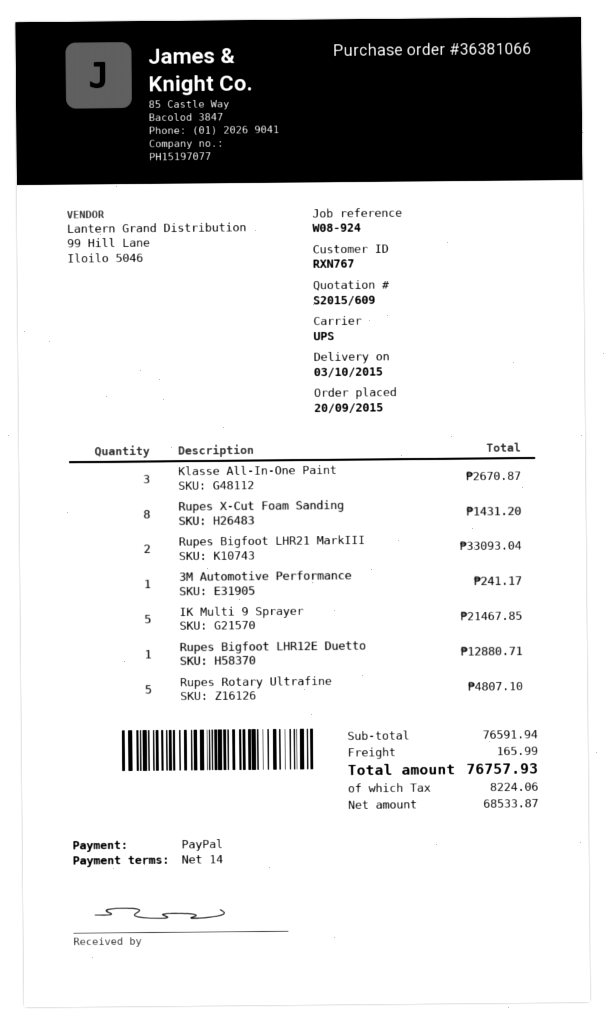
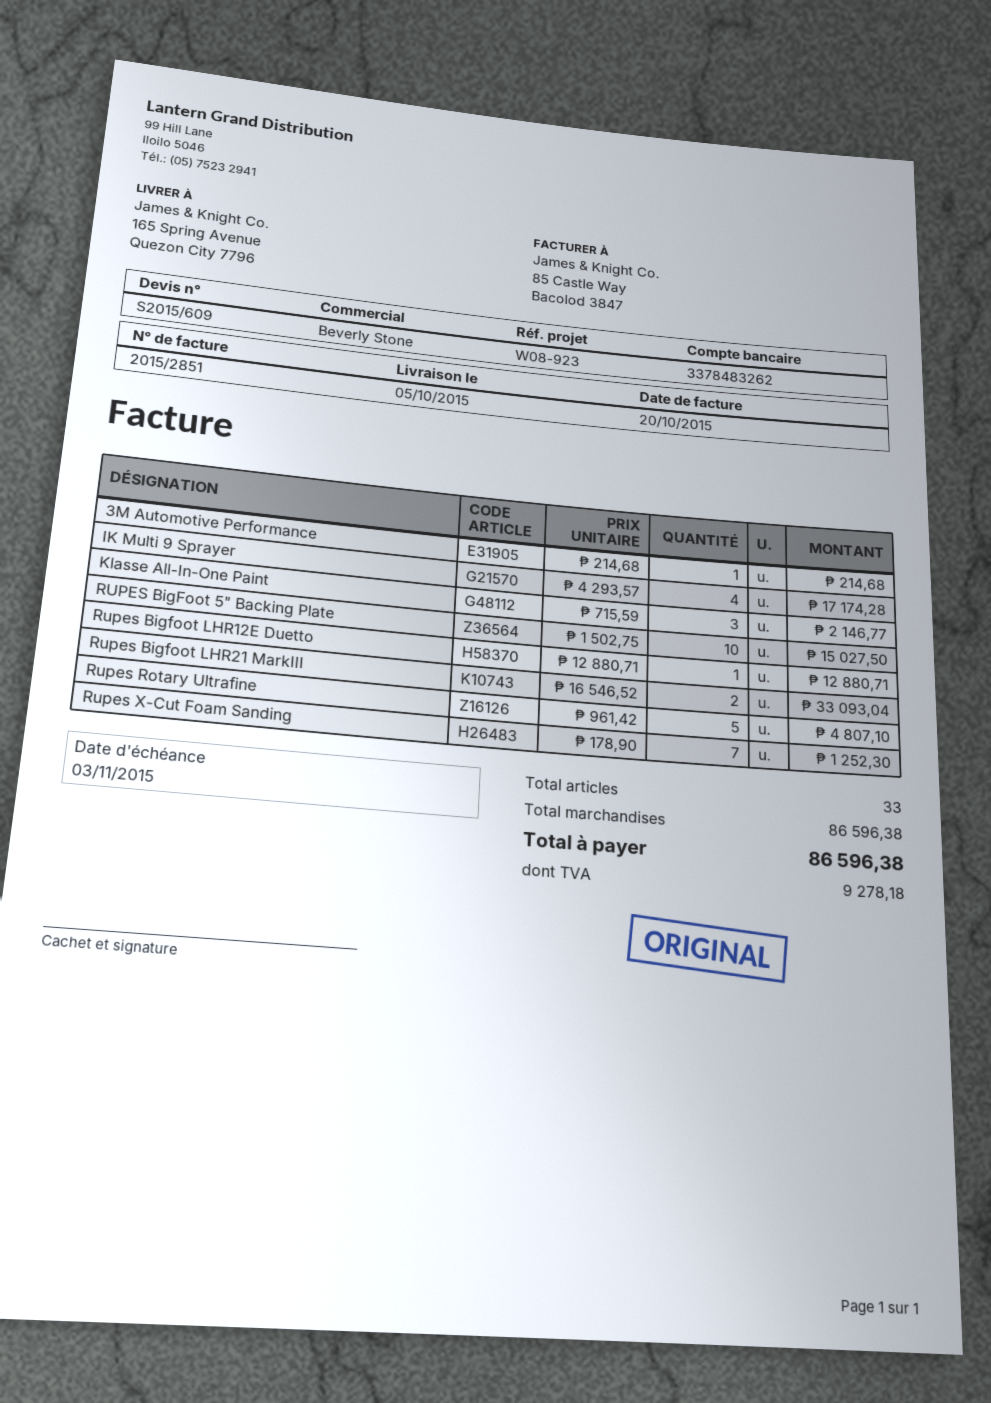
delivery date: 2015-10-03 -> 2015-10-05
reference: W08-924 -> W08-923
Klasse All-In-One Paint: 3 for 2670.87 -> 3 for 2146.77
Rupes X-Cut Foam Sanding: 8 for 1431.20 -> 7 for 1252.30
3M Automotive Performance: 1 for 241.17 -> 1 for 214.68
IK Multi 9 Sprayer: 5 for 21467.85 -> 4 for 17174.28
RUPES BigFoot 5" Backing Plate: none -> 10 for 15027.50
subtotal: 76591.94 -> 86596.38
shipping: 165.99 -> none
tax: 8224.06 -> 9278.18
total: 76757.93 -> 86596.38

